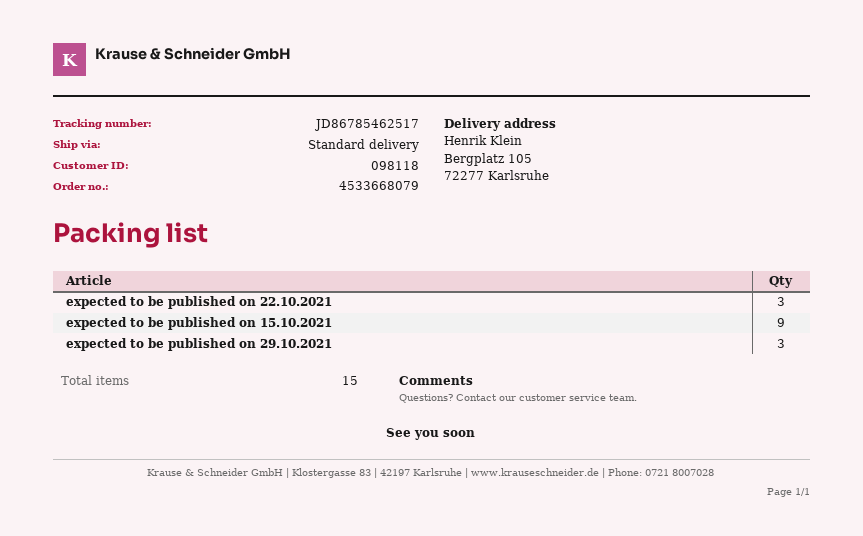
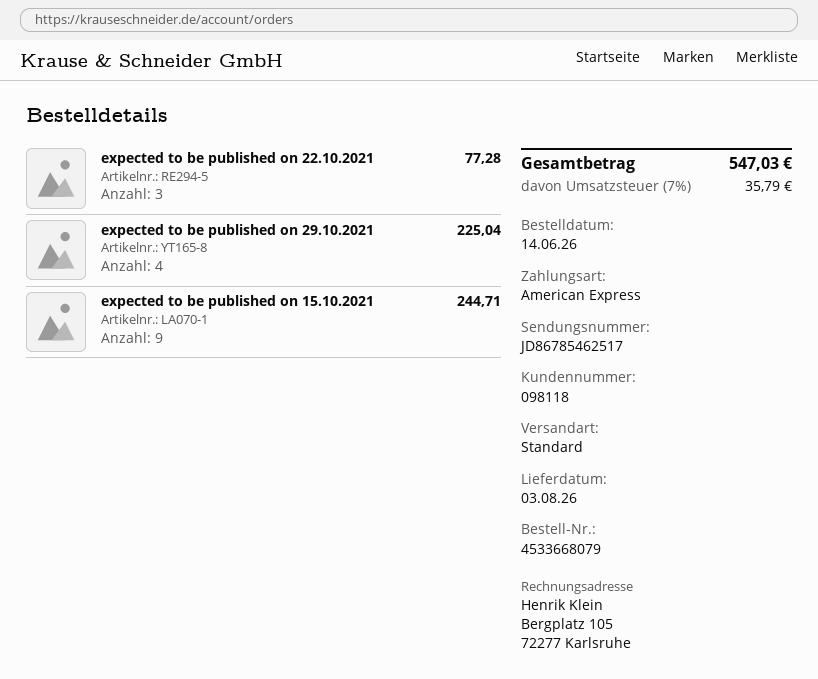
expected to be published on 29.10.2021: 3 -> 4

